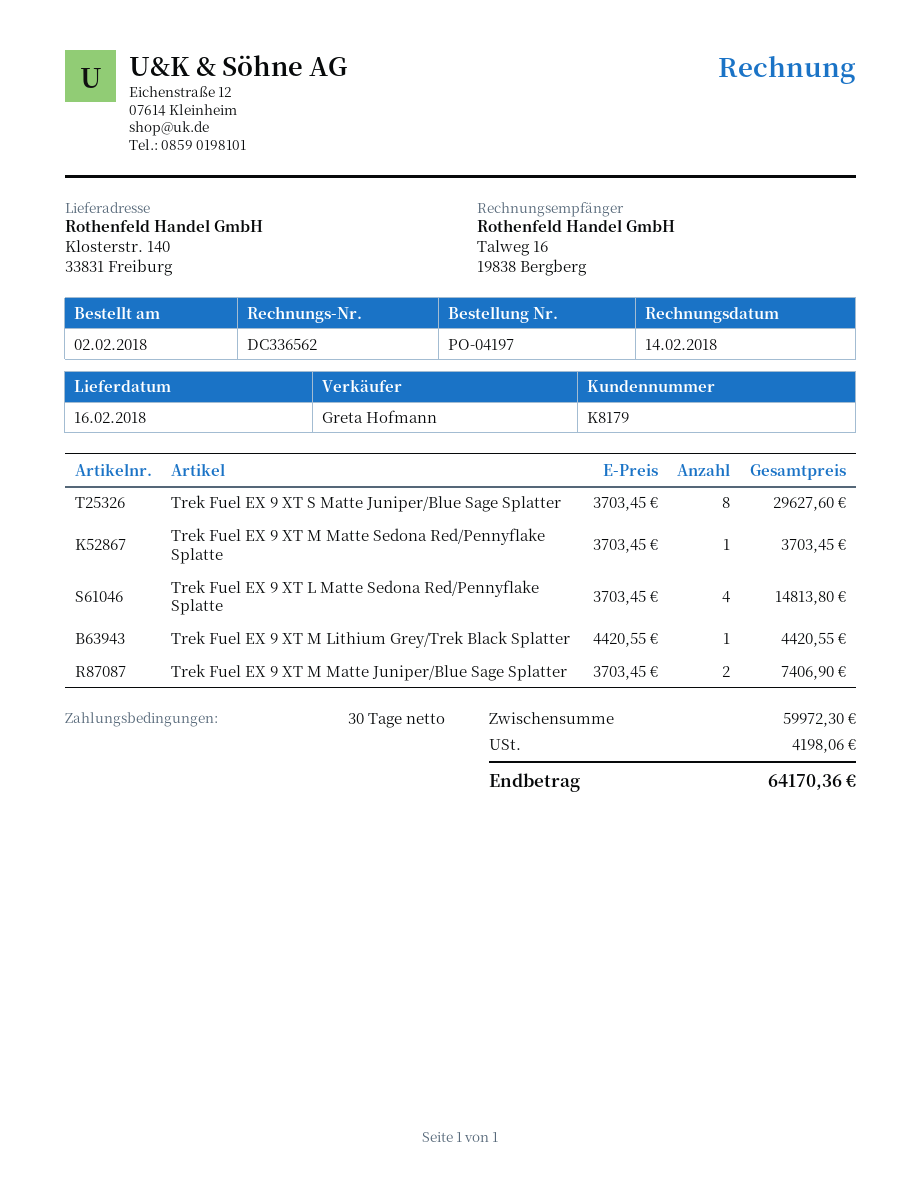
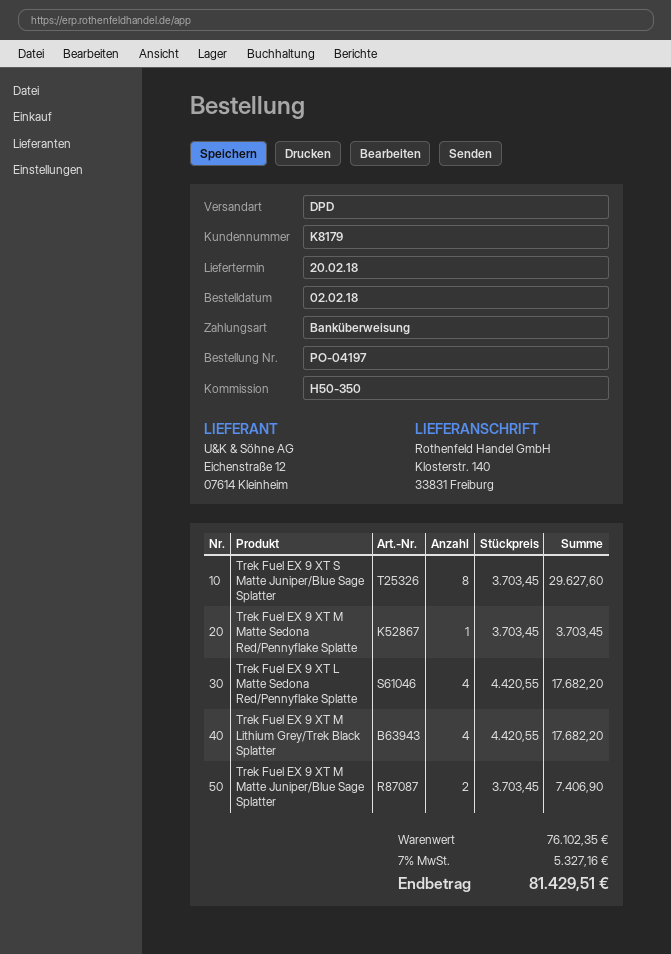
delivery date: 2018-02-16 -> 2018-02-20
Trek Fuel EX 9 XT L Matte Sedona Red/Pennyflake Splatte: 4 x 3703.45 = 14813.80 -> 4 x 4420.55 = 17682.20
Trek Fuel EX 9 XT M Lithium Grey/Trek Black Splatter: 1 x 4420.55 = 4420.55 -> 4 x 4420.55 = 17682.20
subtotal: 59972.30 -> 76102.35
tax: 4198.06 -> 5327.16
total: 64170.36 -> 81429.51

